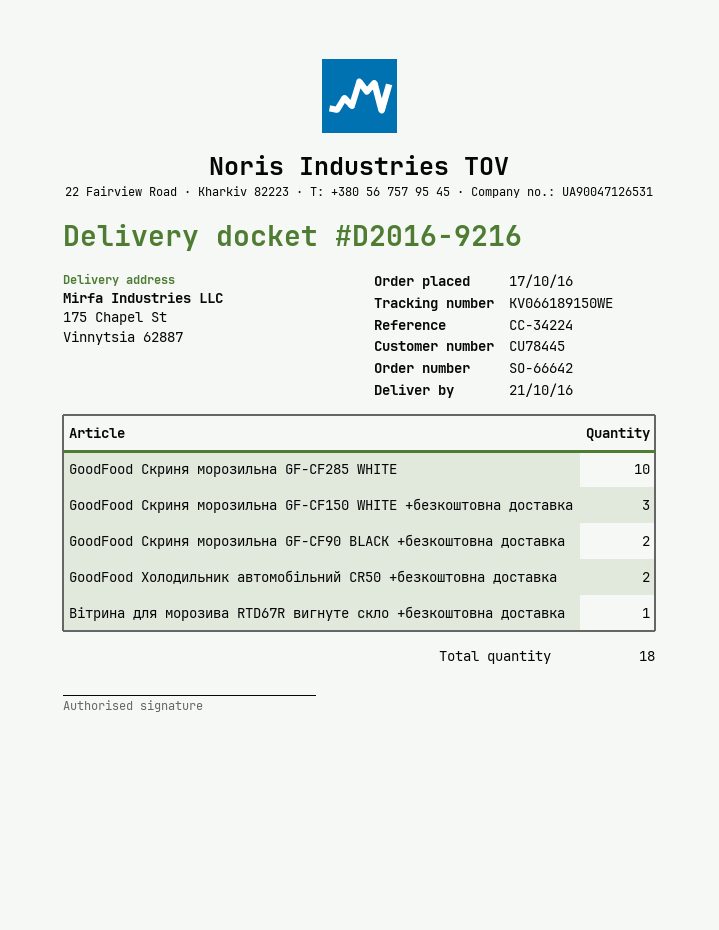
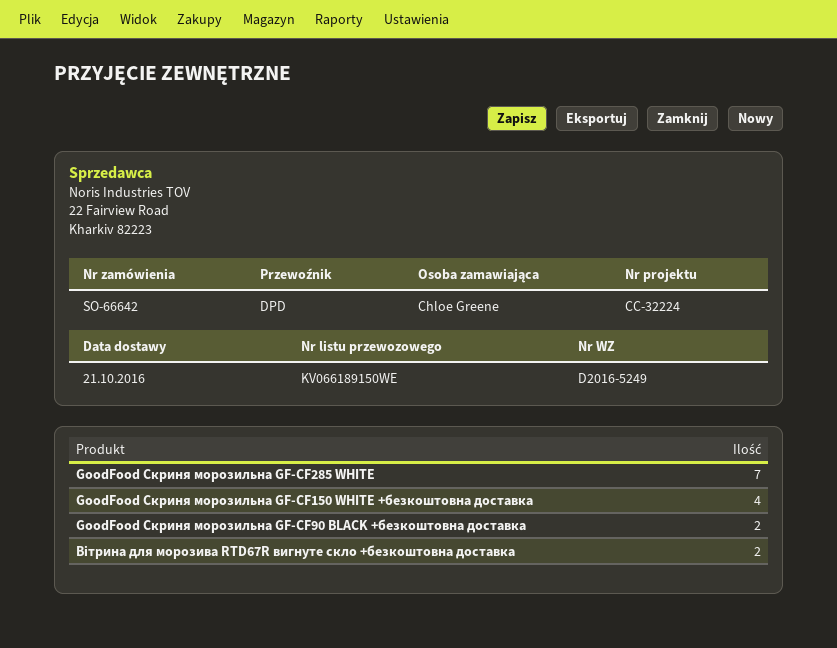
delivery note number: D2016-9216 -> D2016-5249
reference: CC-34224 -> CC-32224
GoodFood Скриня морозильна GF-CF285 WHITE: 10 -> 7
GoodFood Скриня морозильна GF-CF150 WHITE +безкоштовна доставка: 3 -> 4
GoodFood Холодильник автомобільний CR50 +безкоштовна доставка: 2 -> none
Вітрина для морозива RTD67R вигнуте скло +безкоштовна доставка: 1 -> 2

